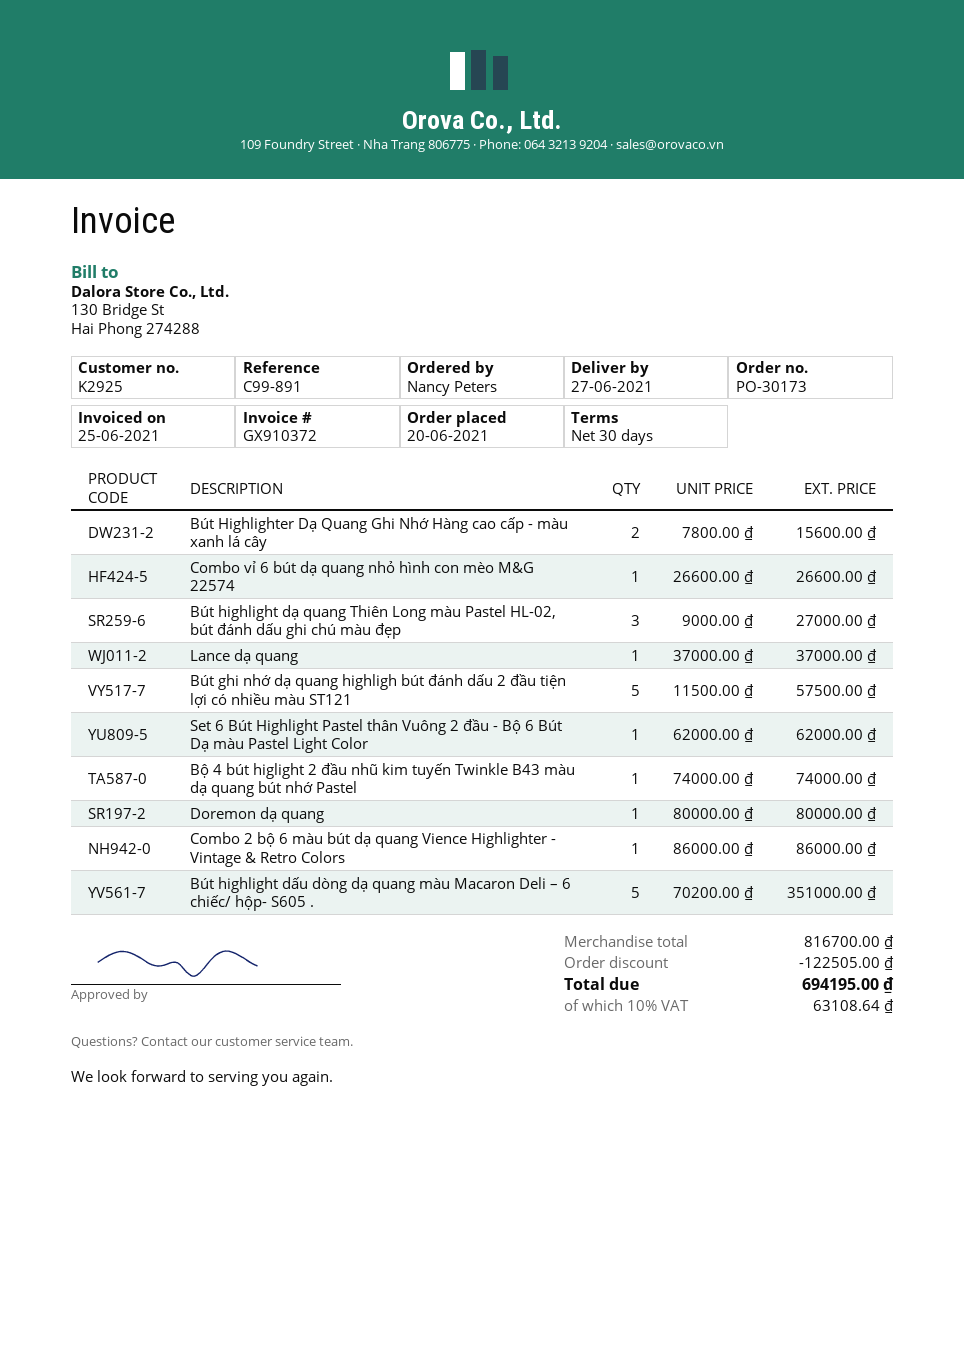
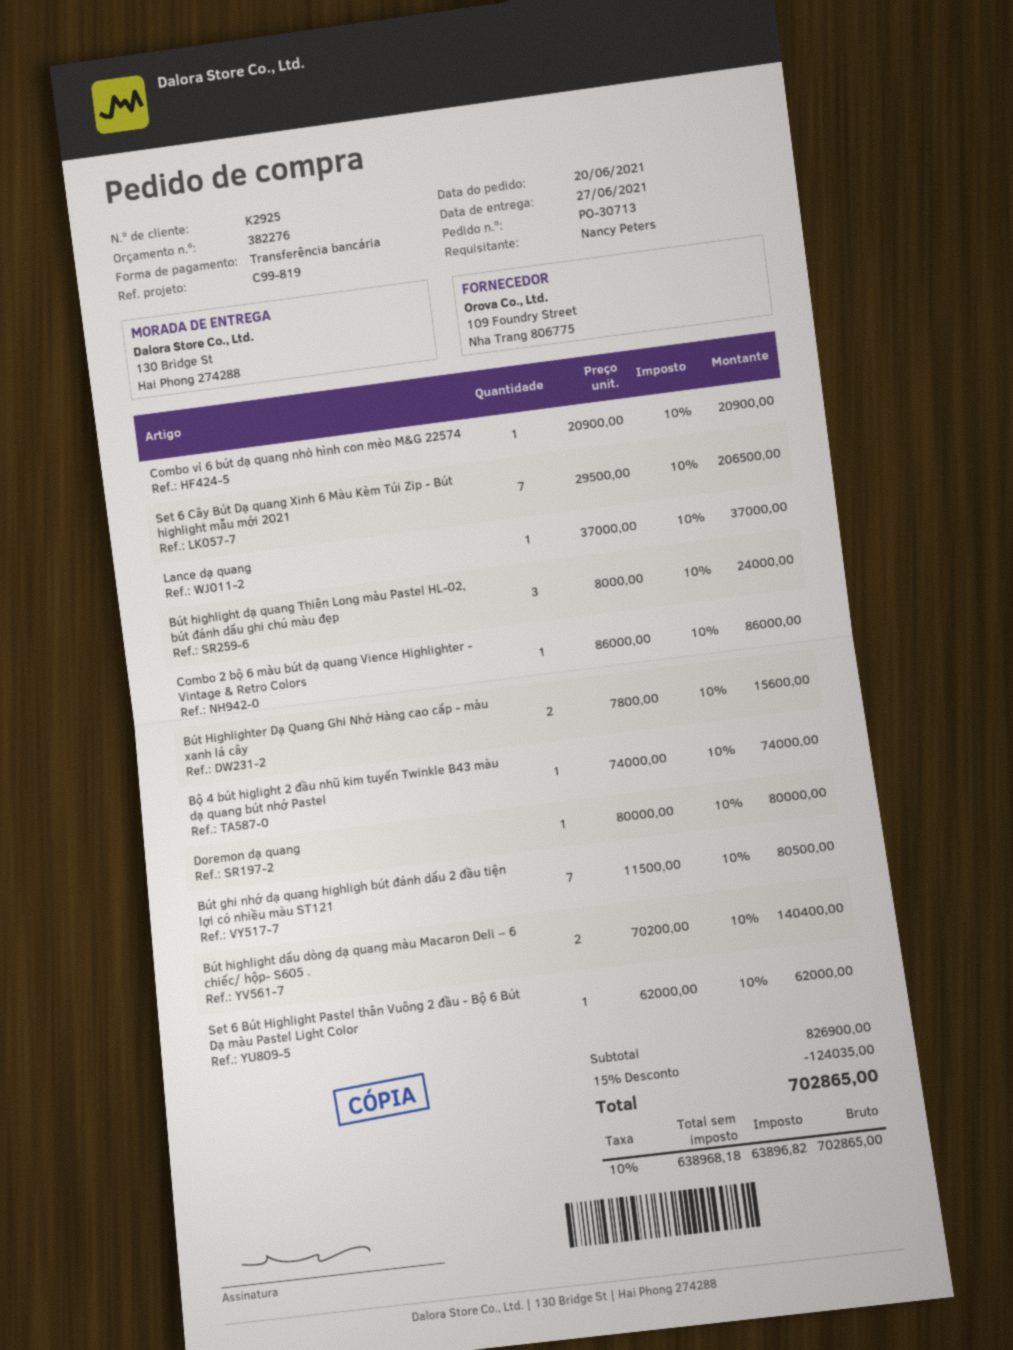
order number: PO-30173 -> PO-30713
reference: C99-891 -> C99-819
Combo vỉ 6 bút dạ quang nhỏ hình con mèo M&G 22574: 1 x 26600.00 = 26600.00 -> 1 x 20900.00 = 20900.00
Bút highlight dạ quang Thiên Long màu Pastel HL-02, bút đánh dấu ghi chú màu đẹp: 3 x 9000.00 = 27000.00 -> 3 x 8000.00 = 24000.00
Bút ghi nhớ dạ quang highligh bút đánh dấu 2 đầu tiện lợi có nhiều màu ST121: 5 x 11500.00 = 57500.00 -> 7 x 11500.00 = 80500.00
Bút highlight dấu dòng dạ quang màu Macaron Deli – 6 chiếc/ hộp- S605 .: 5 x 70200.00 = 351000.00 -> 2 x 70200.00 = 140400.00
Set 6 Cây Bút Dạ quang Xinh 6 Màu Kèm Túi Zip - Bút highlight mẫu mới 2021: none -> 7 x 29500.00 = 206500.00
subtotal: 816700.00 -> 826900.00
discount: 122505.00 -> 124035.00
tax: 10% = 63108.64 -> 10% = 63896.82
total: 694195.00 -> 702865.00

